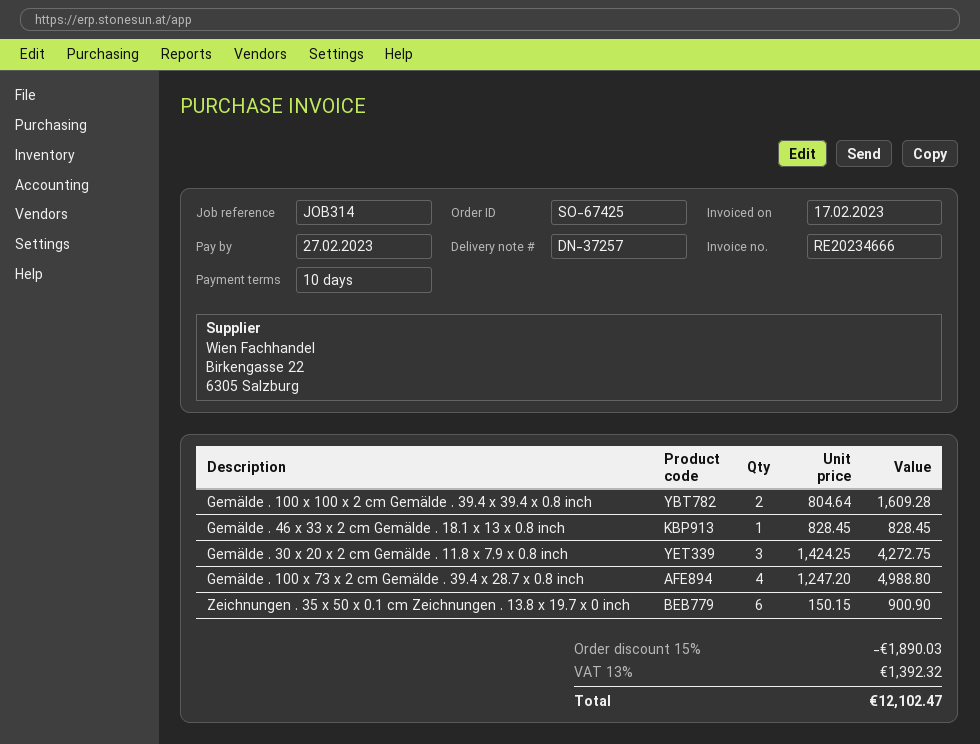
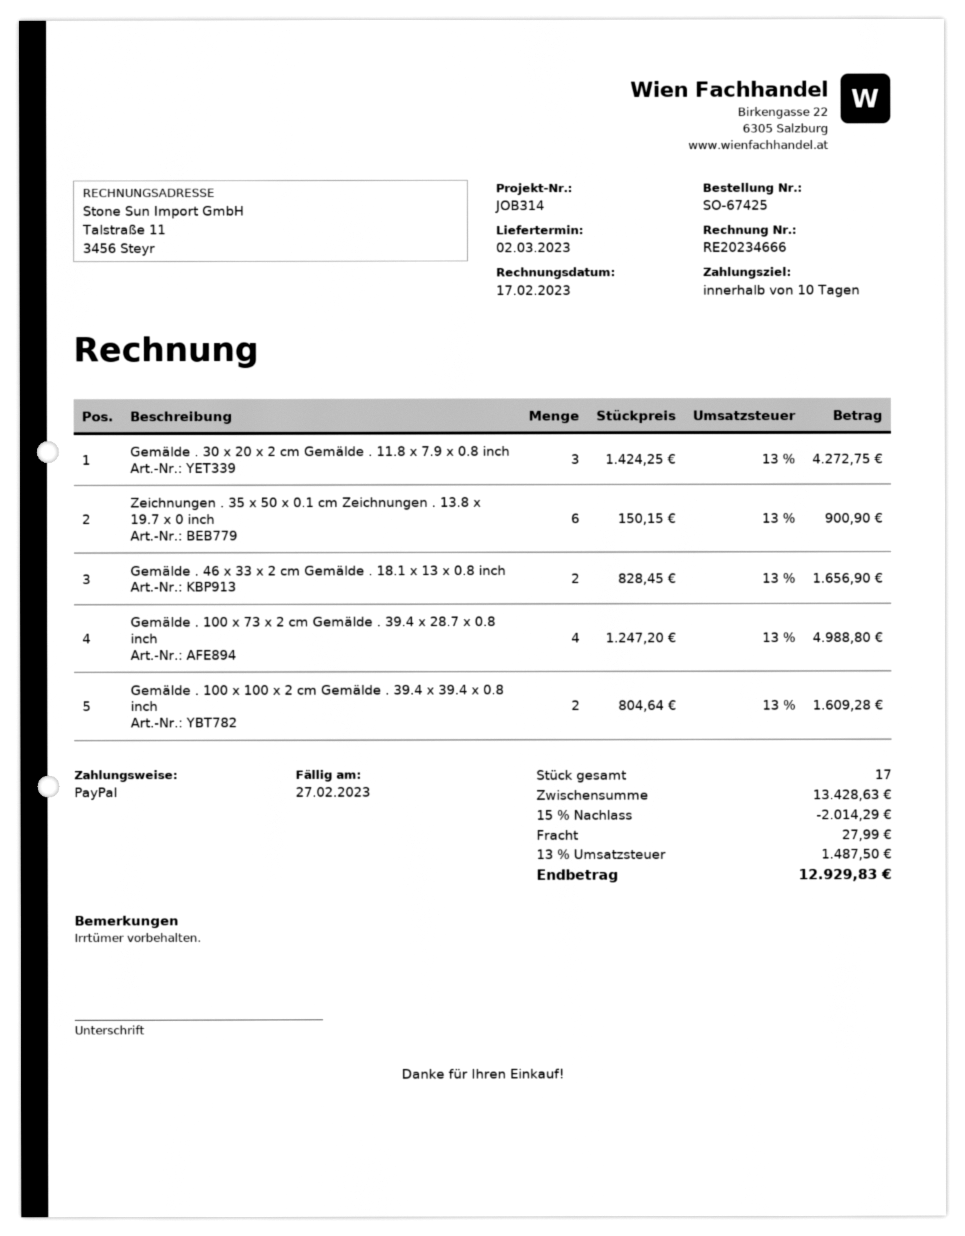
Gemälde . 46 x 33 x 2 cm Gemälde . 18.1 x 13 x 0.8 inch: 1 x 828.45 = 828.45 -> 2 x 828.45 = 1656.90
discount: 15% = 1890.03 -> 15% = 2014.29
shipping: none -> 27.99
tax: 13% = 1392.32 -> 13% = 1487.50
total: 12102.47 -> 12929.83

